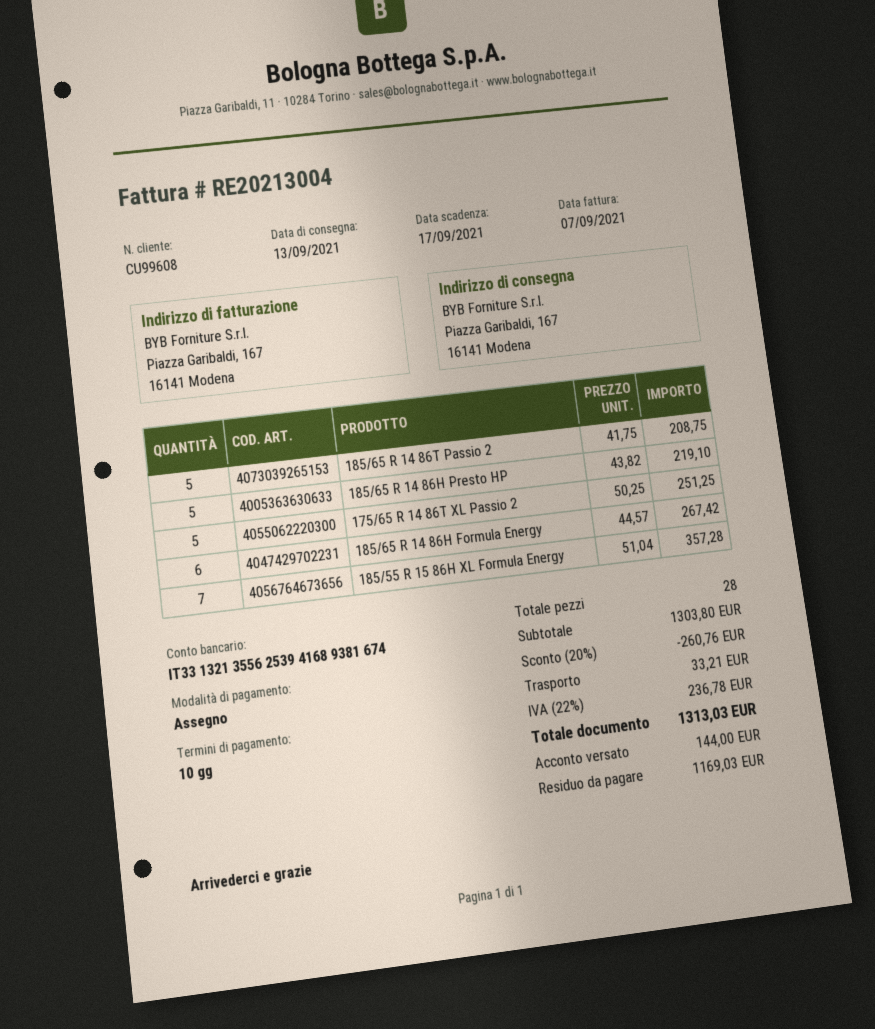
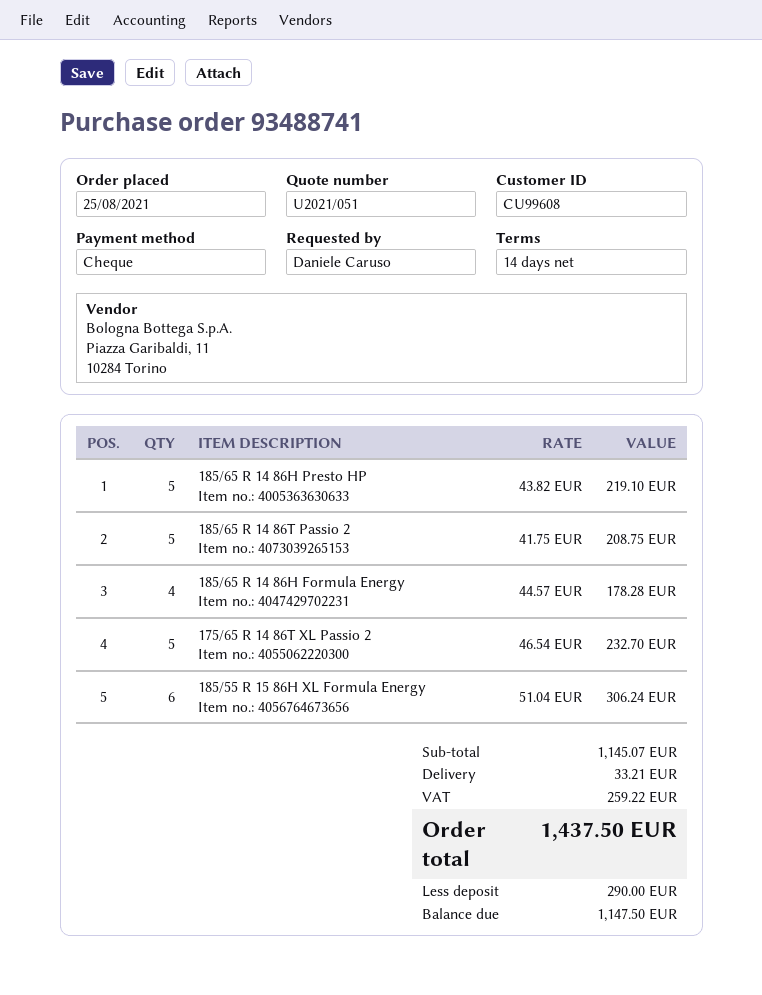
payment terms: 10 days -> 14 days
175/65 R 14 86T XL Passio 2: 5 x 50.25 = 251.25 -> 5 x 46.54 = 232.70
185/65 R 14 86H Formula Energy: 6 x 44.57 = 267.42 -> 4 x 44.57 = 178.28
185/55 R 15 86H XL Formula Energy: 7 x 51.04 = 357.28 -> 6 x 51.04 = 306.24
subtotal: 1303.80 -> 1145.07
discount: 20% = 260.76 -> none
tax: 236.78 -> 259.22
total: 1313.03 -> 1437.50
deposit: 144.00 -> 290.00
balance: 1169.03 -> 1147.50

